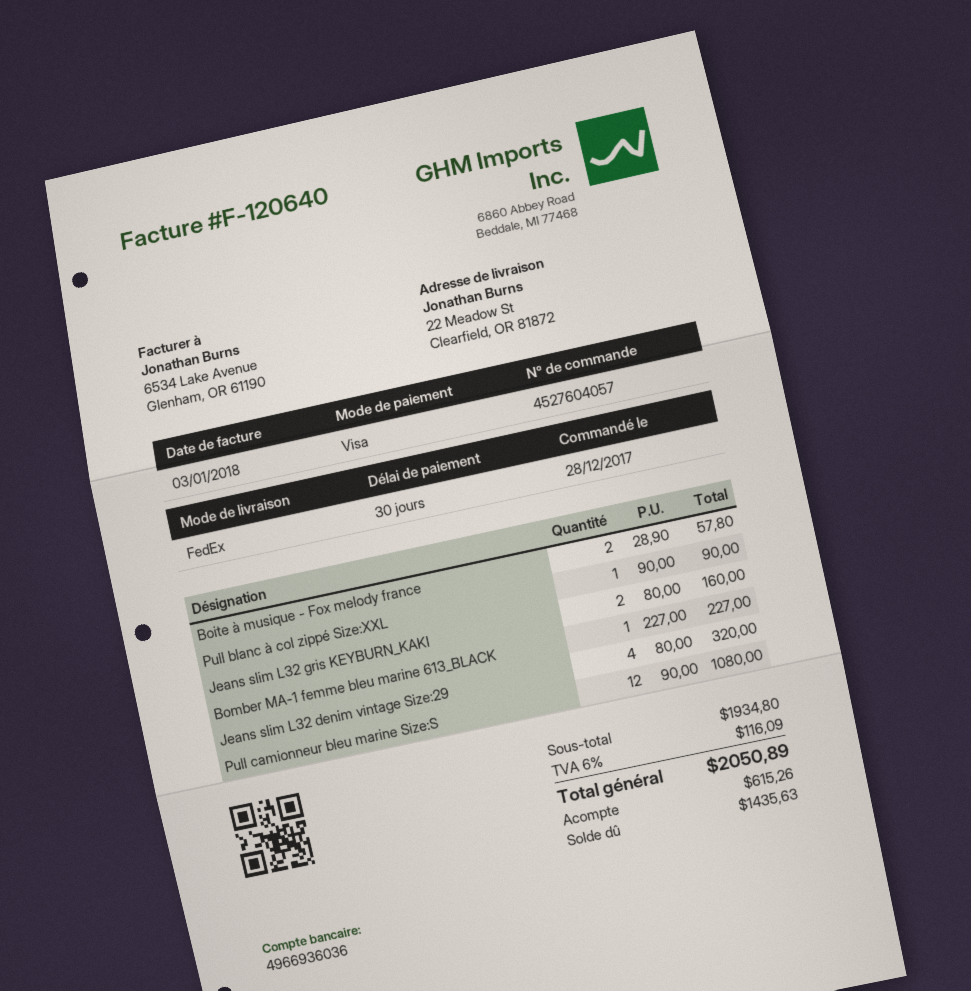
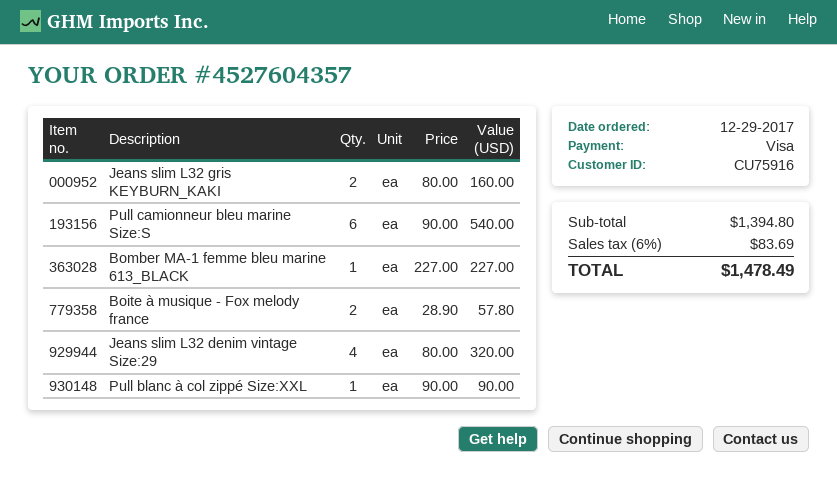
order number: 4527604057 -> 4527604357
order date: 2017-12-28 -> 2017-12-29
Pull camionneur bleu marine Size:S: 12 x 90.00 = 1080.00 -> 6 x 90.00 = 540.00
subtotal: 1934.80 -> 1394.80
tax: 6% = 116.09 -> 6% = 83.69
total: 2050.89 -> 1478.49

